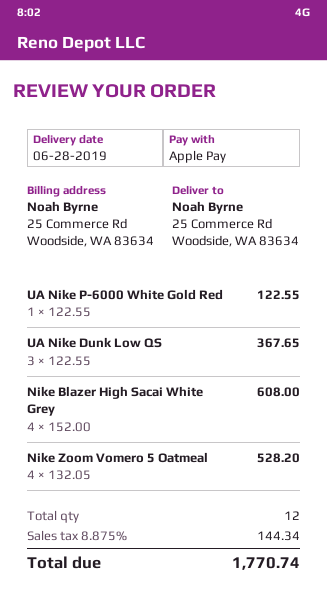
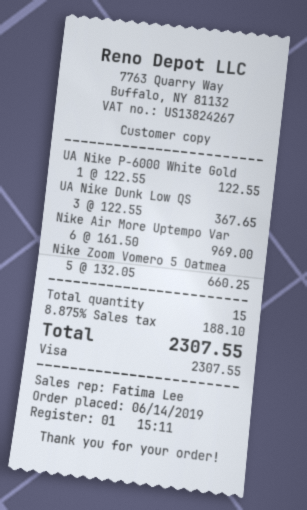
payment method: Apple Pay -> Visa
Nike Blazer High Sacai White Grey: 4 x 152.00 = 608.00 -> none
Nike Zoom Vomero 5 Oatmeal: 4 x 132.05 = 528.20 -> 5 x 132.05 = 660.25
Nike Air More Uptempo Var: none -> 6 x 161.50 = 969.00
total quantity: 12 -> 15
tax: 8.875% = 144.34 -> 8.875% = 188.10
total: 1770.74 -> 2307.55

